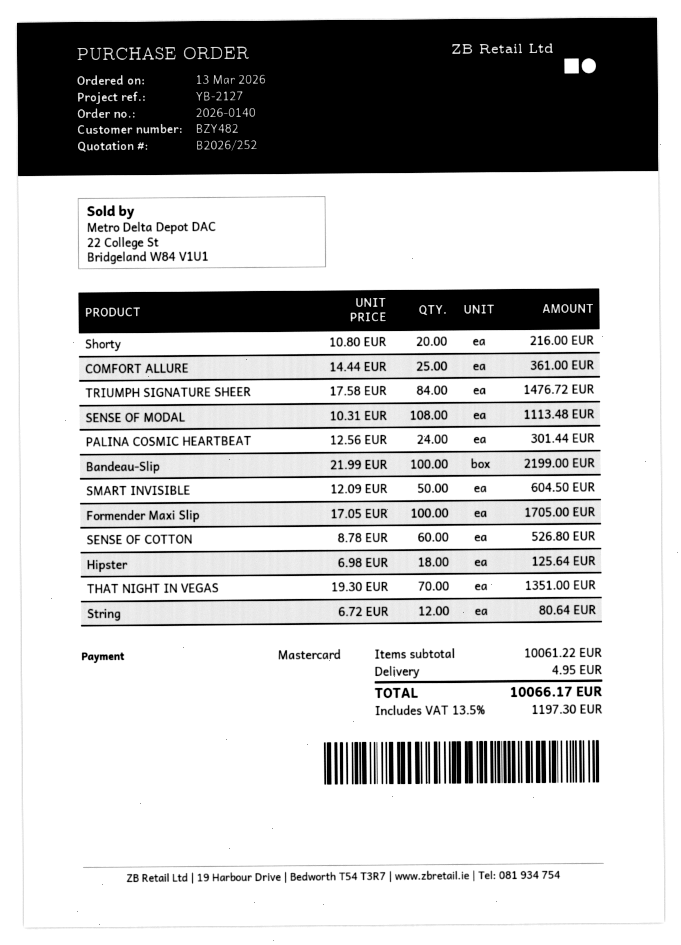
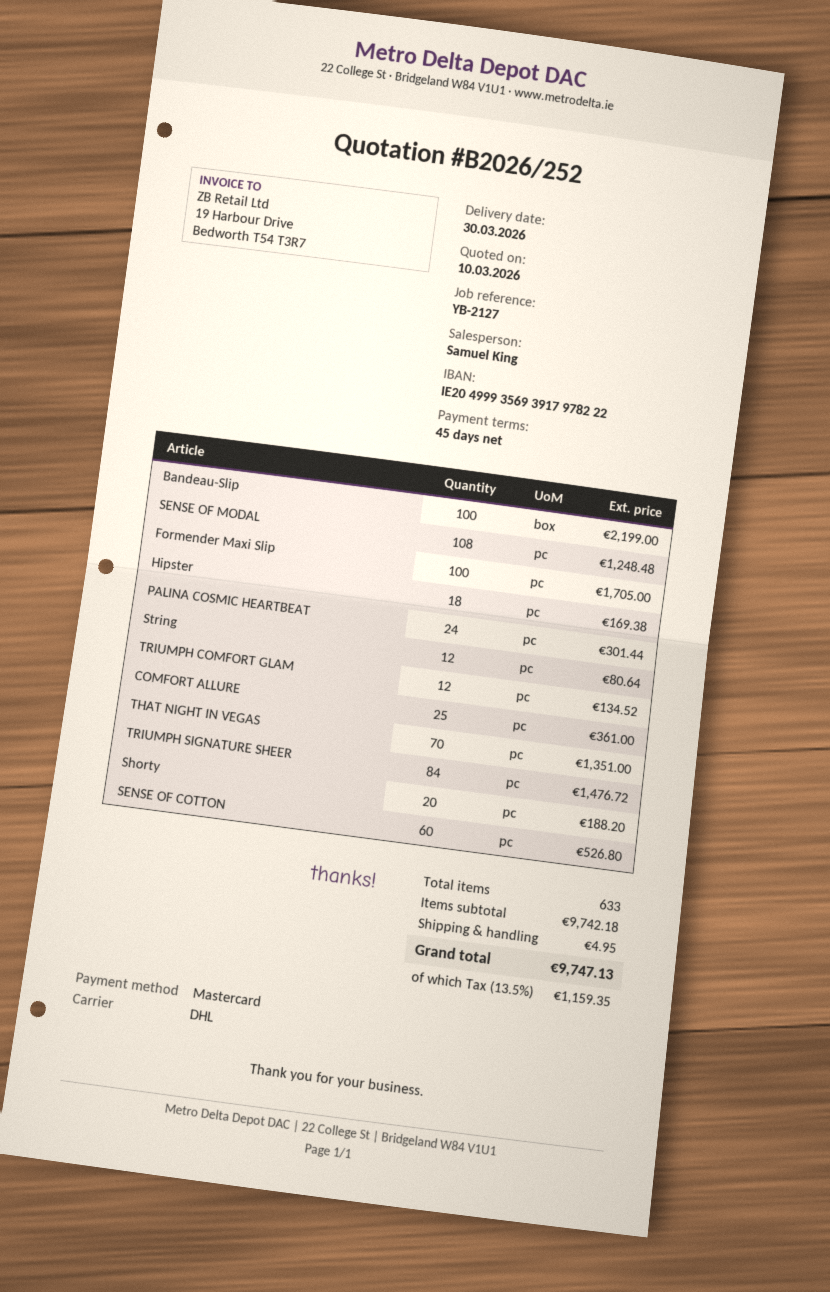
Shorty: 20 for 216.00 -> 20 for 188.20
SENSE OF MODAL: 108 for 1113.48 -> 108 for 1248.48
SMART INVISIBLE: 50 for 604.50 -> none
Hipster: 18 for 125.64 -> 18 for 169.38
TRIUMPH COMFORT GLAM: none -> 12 for 134.52
subtotal: 10061.22 -> 9742.18
tax: 13.5% = 1197.30 -> 13.5% = 1159.35
total: 10066.17 -> 9747.13

